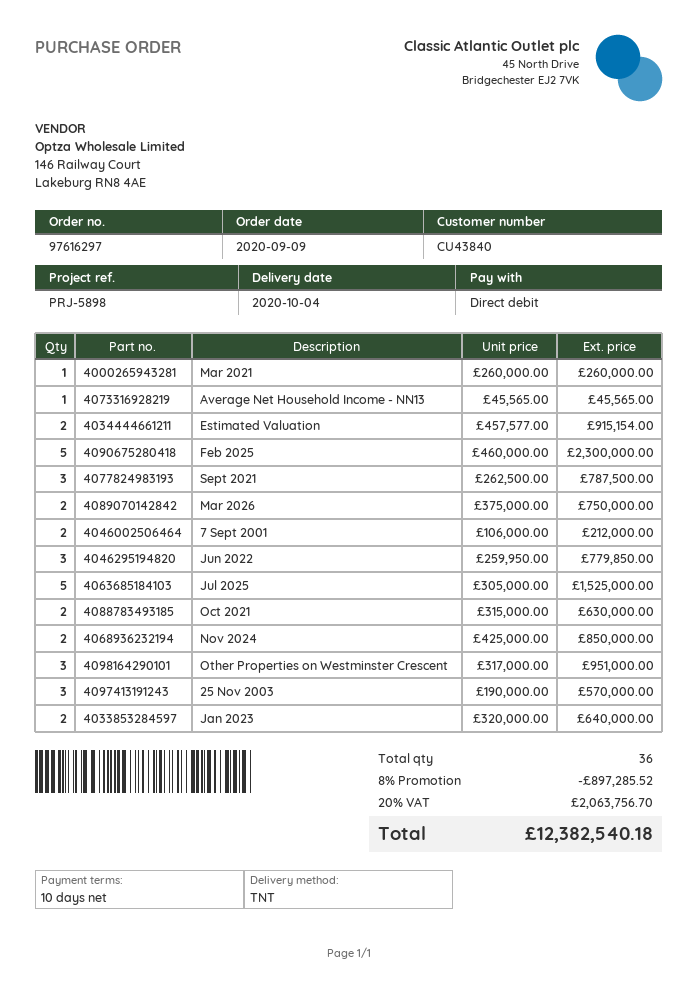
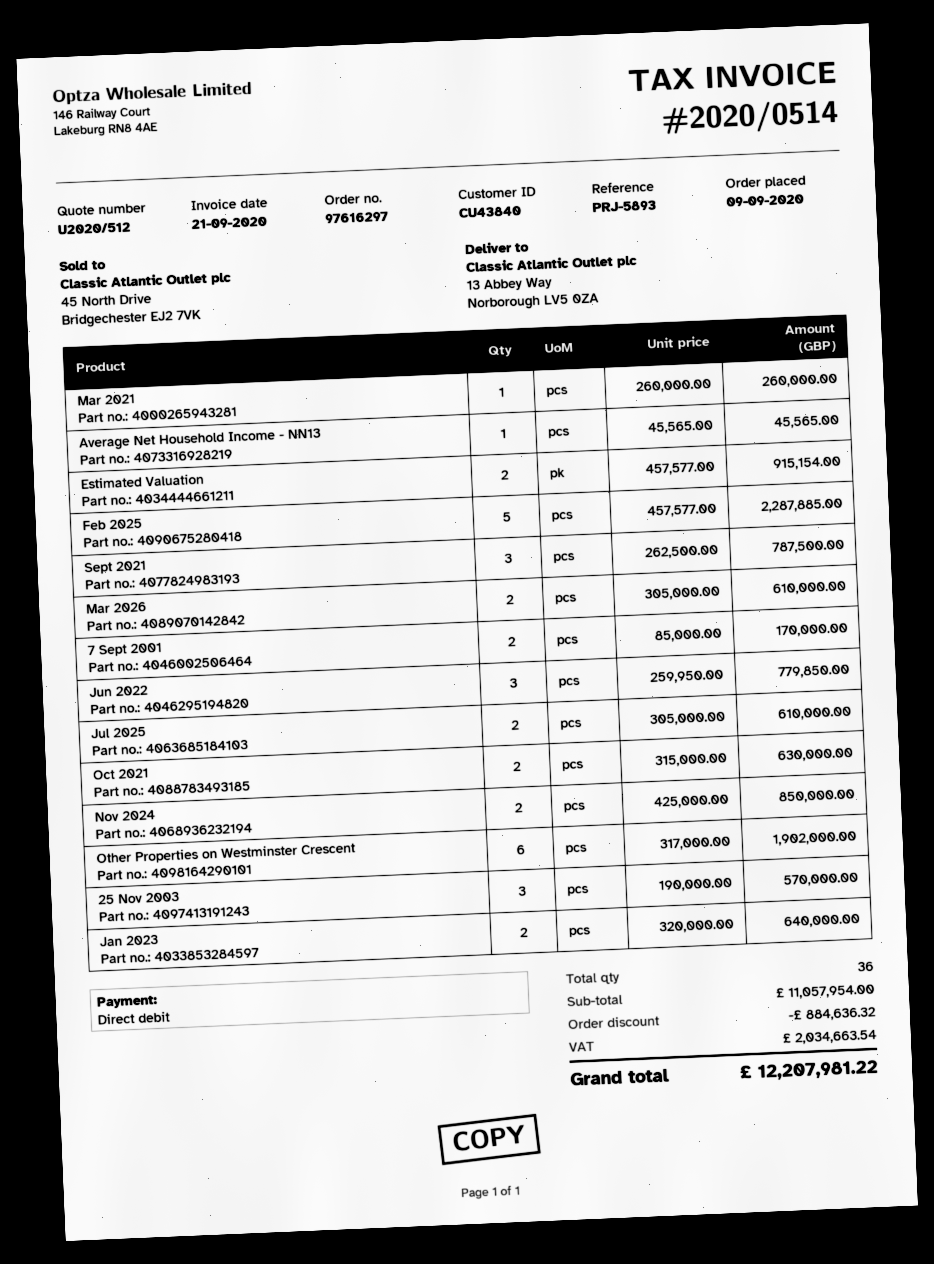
reference: PRJ-5898 -> PRJ-5893
Feb 2025: 5 x 460000.00 = 2300000.00 -> 5 x 457577.00 = 2287885.00
Mar 2026: 2 x 375000.00 = 750000.00 -> 2 x 305000.00 = 610000.00
7 Sept 2001: 2 x 106000.00 = 212000.00 -> 2 x 85000.00 = 170000.00
Jul 2025: 5 x 305000.00 = 1525000.00 -> 2 x 305000.00 = 610000.00
Other Properties on Westminster Crescent: 3 x 317000.00 = 951000.00 -> 6 x 317000.00 = 1902000.00
discount: 897285.52 -> 884636.32
tax: 2063756.70 -> 2034663.54
total: 12382540.18 -> 12207981.22

